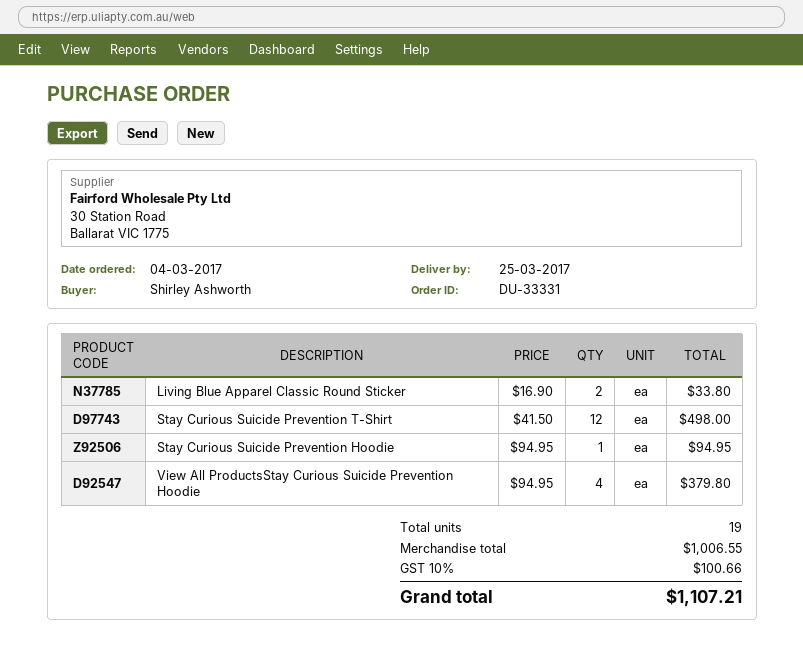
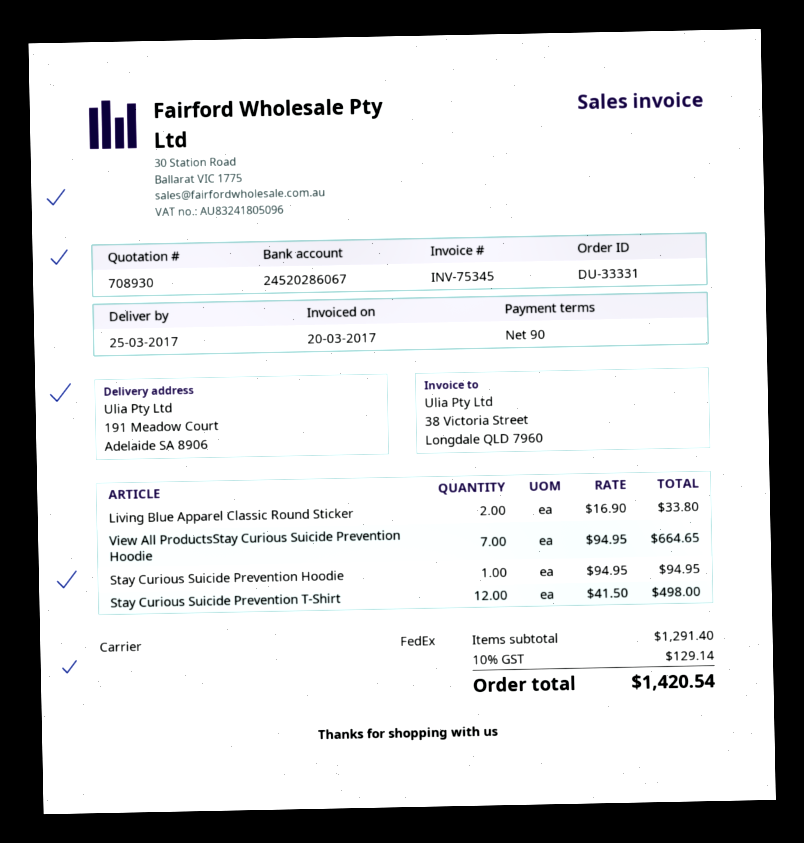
View All ProductsStay Curious Suicide Prevention Hoodie: 4 x 94.95 = 379.80 -> 7 x 94.95 = 664.65
subtotal: 1006.55 -> 1291.40
tax: 10% = 100.66 -> 10% = 129.14
total: 1107.21 -> 1420.54

